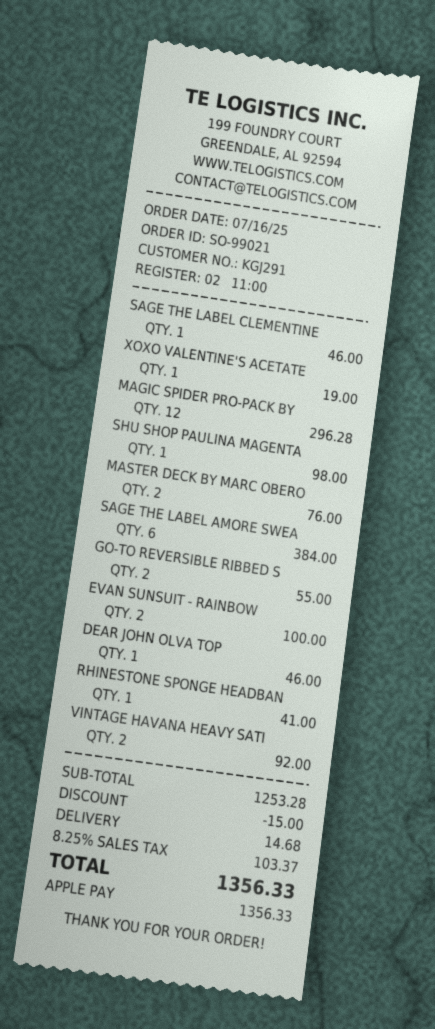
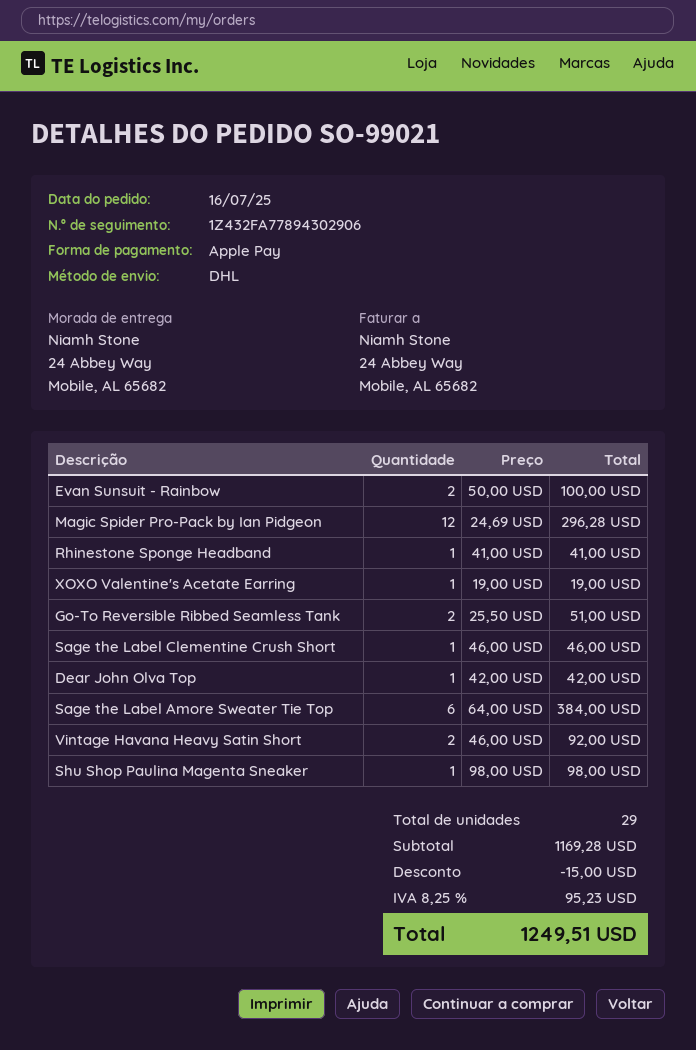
MASTER DECK BY MARC OBERO: 2 for 76.00 -> none
GO-TO REVERSIBLE RIBBED S: 2 for 55.00 -> 2 for 51.00
DEAR JOHN OLVA TOP: 1 for 46.00 -> 1 for 42.00
subtotal: 1253.28 -> 1169.28
shipping: 14.68 -> none
tax: 8.25% = 103.37 -> 8.25% = 95.23
total: 1356.33 -> 1249.51

